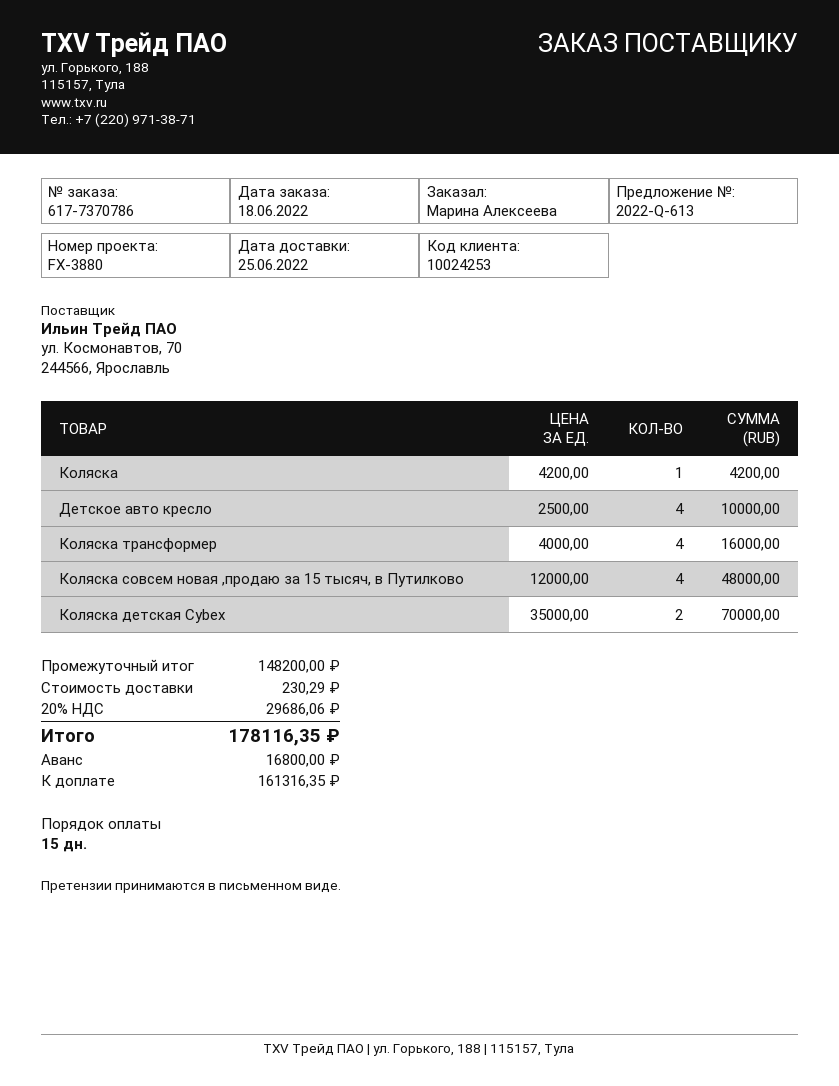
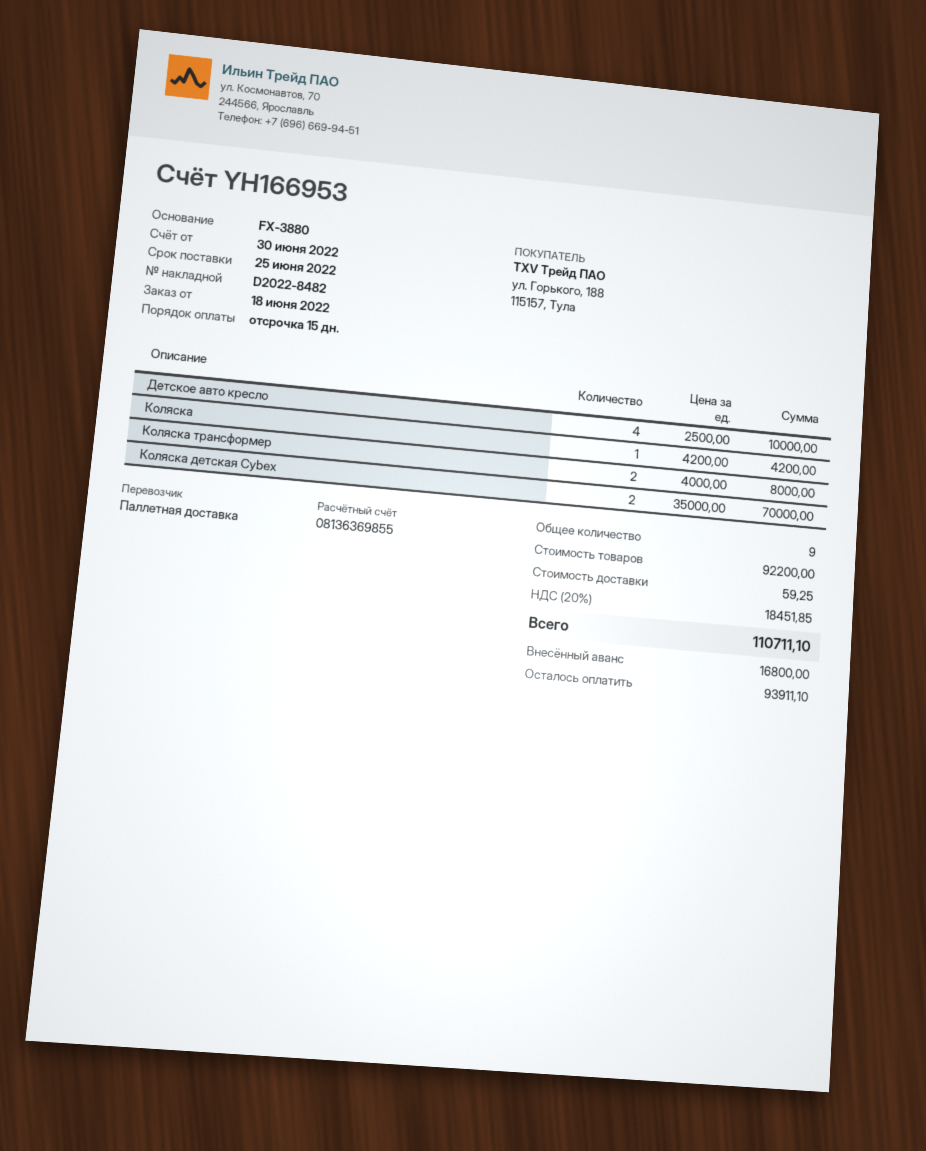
Коляска трансформер: 4 x 4000.00 = 16000.00 -> 2 x 4000.00 = 8000.00
Коляска совсем новая ,продаю за 15 тысяч, в Путилково: 4 x 12000.00 = 48000.00 -> none
subtotal: 148200.00 -> 92200.00
shipping: 230.29 -> 59.25
tax: 20% = 29686.06 -> 20% = 18451.85
total: 178116.35 -> 110711.10
balance: 161316.35 -> 93911.10

